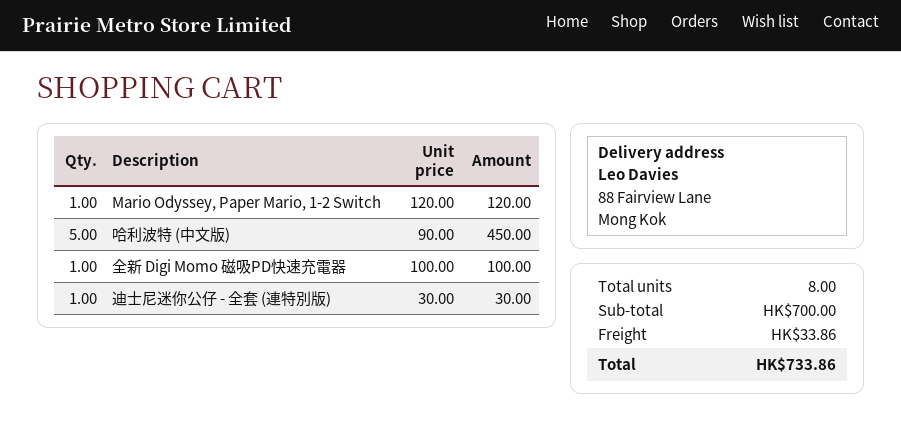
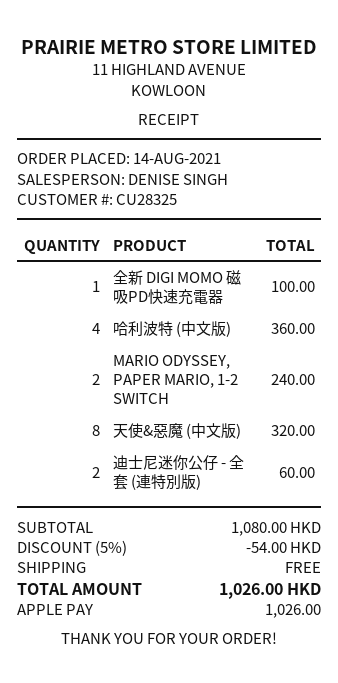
Mario Odyssey, Paper Mario, 1-2 Switch: 1 for 120.00 -> 2 for 240.00
哈利波特 (中文版): 5 for 450.00 -> 4 for 360.00
迪士尼迷你公仔 - 全套 (連特別版): 1 for 30.00 -> 2 for 60.00
天使&惡魔 (中文版): none -> 8 for 320.00
subtotal: 700.00 -> 1080.00
discount: none -> 5% = 54.00
shipping: 33.86 -> 0.00
total: 733.86 -> 1026.00

